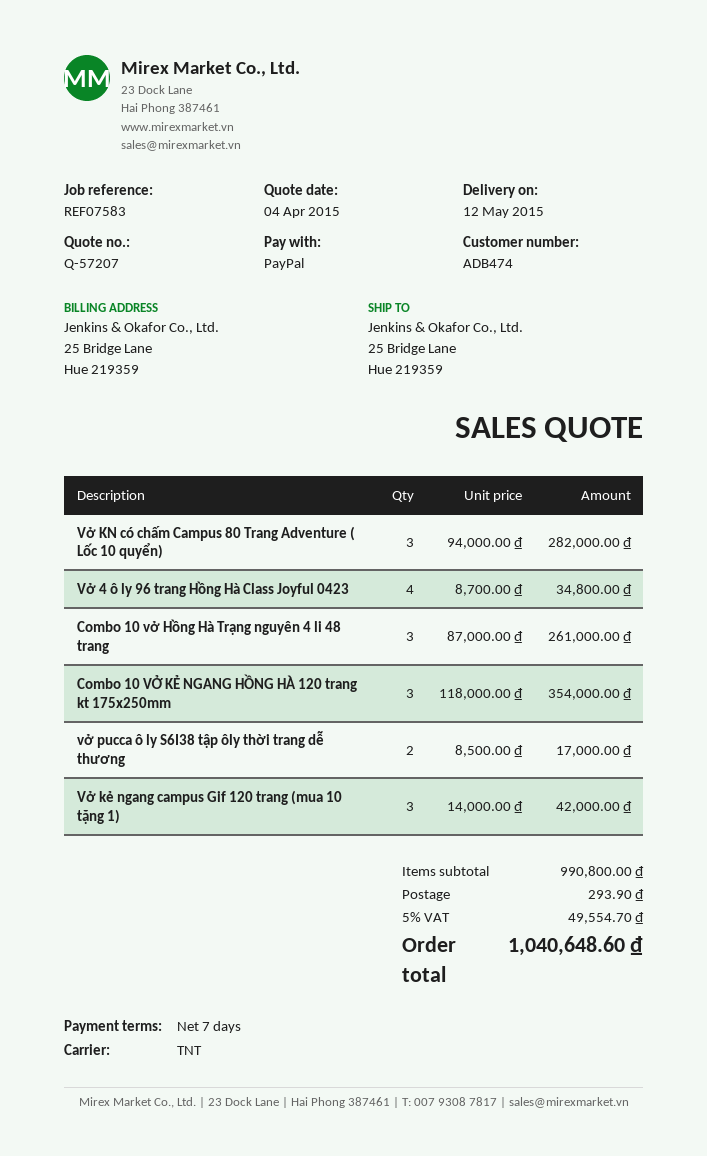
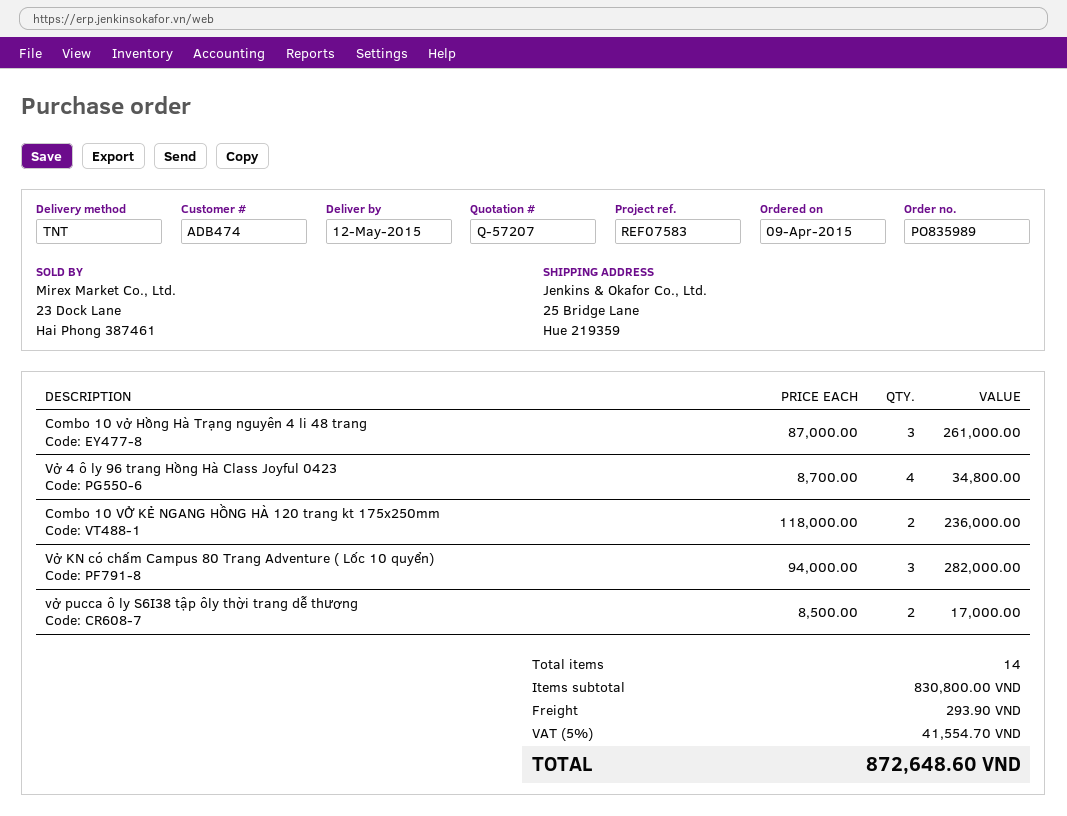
Combo 10 VỞ KẺ NGANG HỒNG HÀ 120 trang kt 175x250mm: 3 x 118000.00 = 354000.00 -> 2 x 118000.00 = 236000.00
Vở kẻ ngang campus Gif 120 trang (mua 10 tặng 1): 3 x 14000.00 = 42000.00 -> none
subtotal: 990800.00 -> 830800.00
tax: 5% = 49554.70 -> 5% = 41554.70
total: 1040648.60 -> 872648.60

